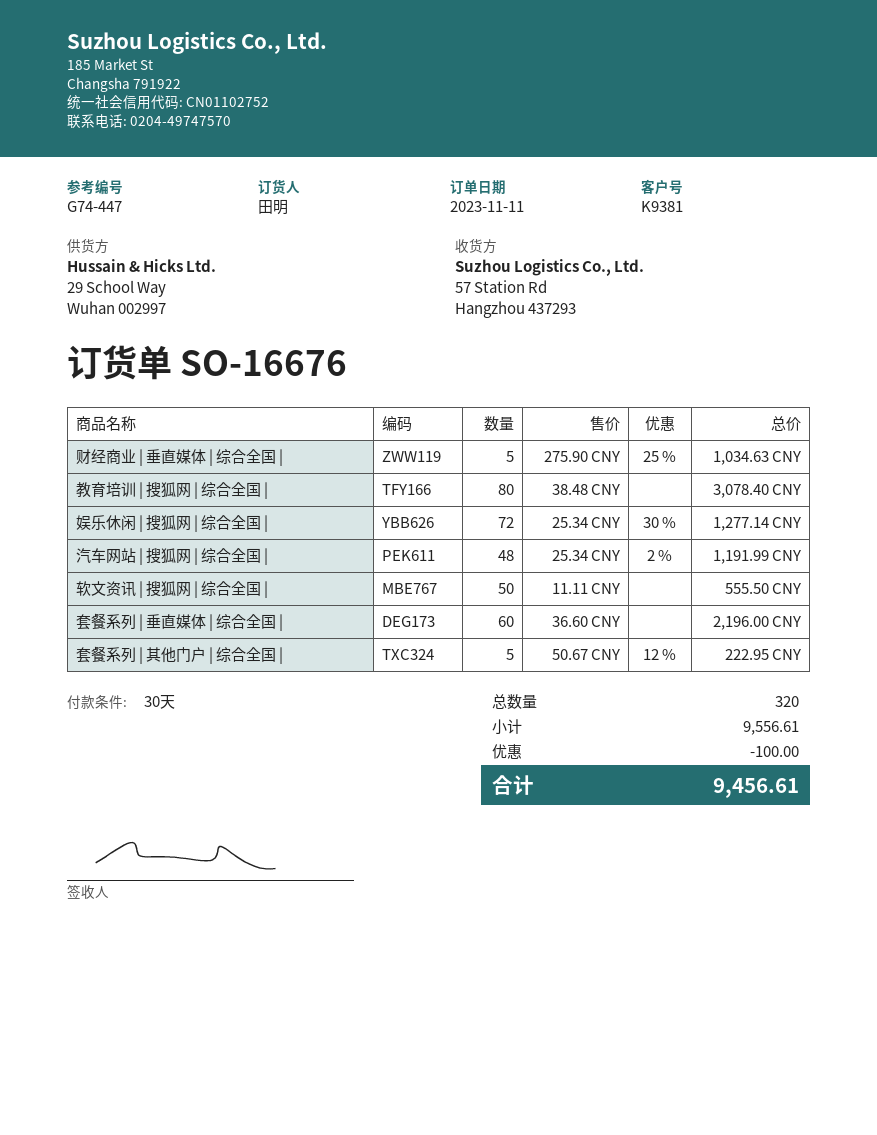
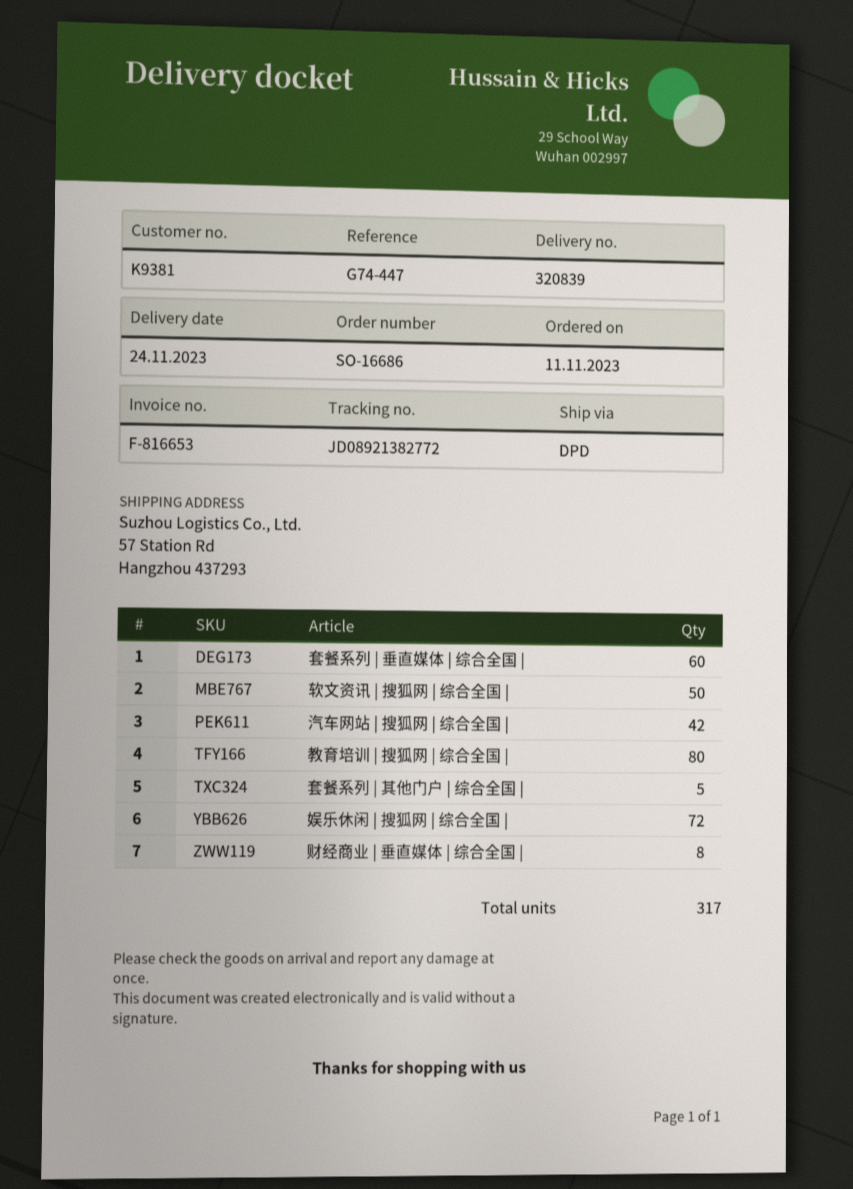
order number: SO-16676 -> SO-16686
财经商业 | 垂直媒体 | 综合全国 |: 5 -> 8
汽车网站 | 搜狐网 | 综合全国 |: 48 -> 42
total quantity: 320 -> 317

